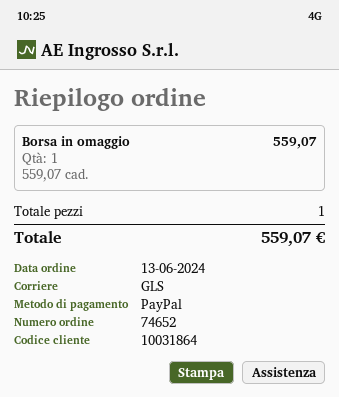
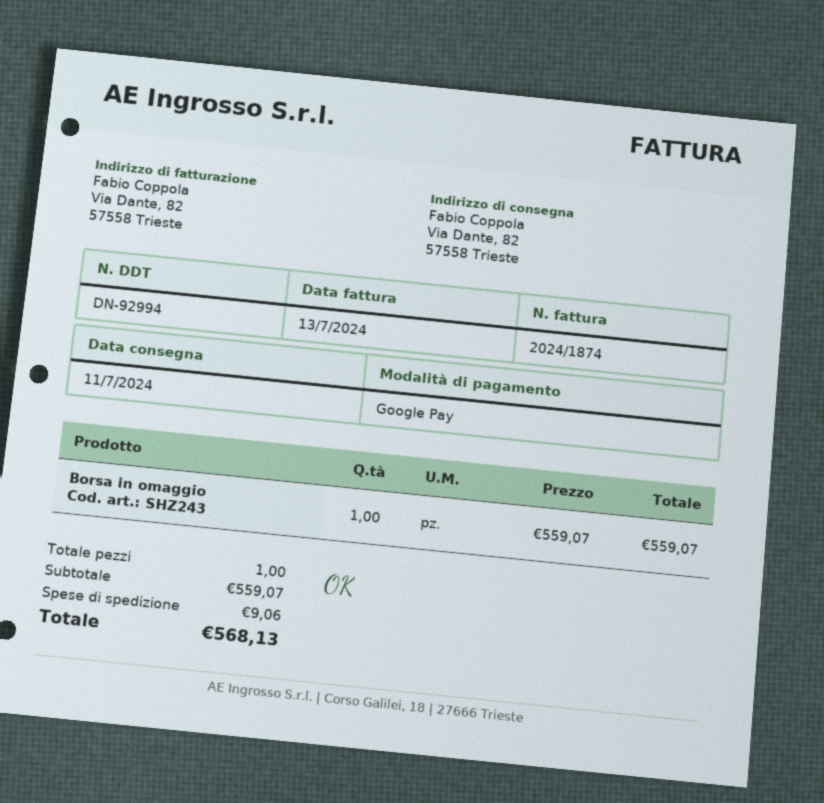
payment method: PayPal -> Google Pay
shipping: none -> 9.06
total: 559.07 -> 568.13

